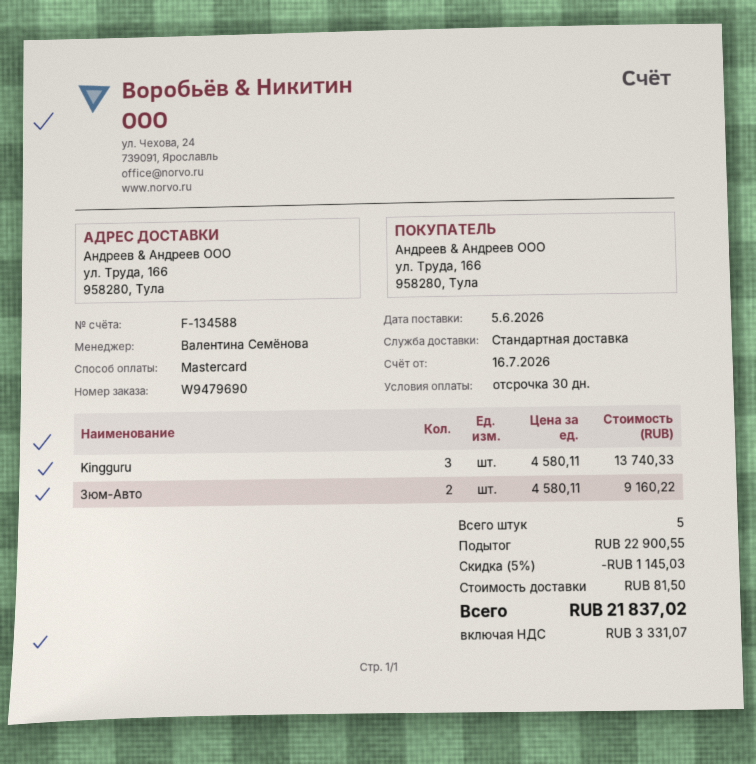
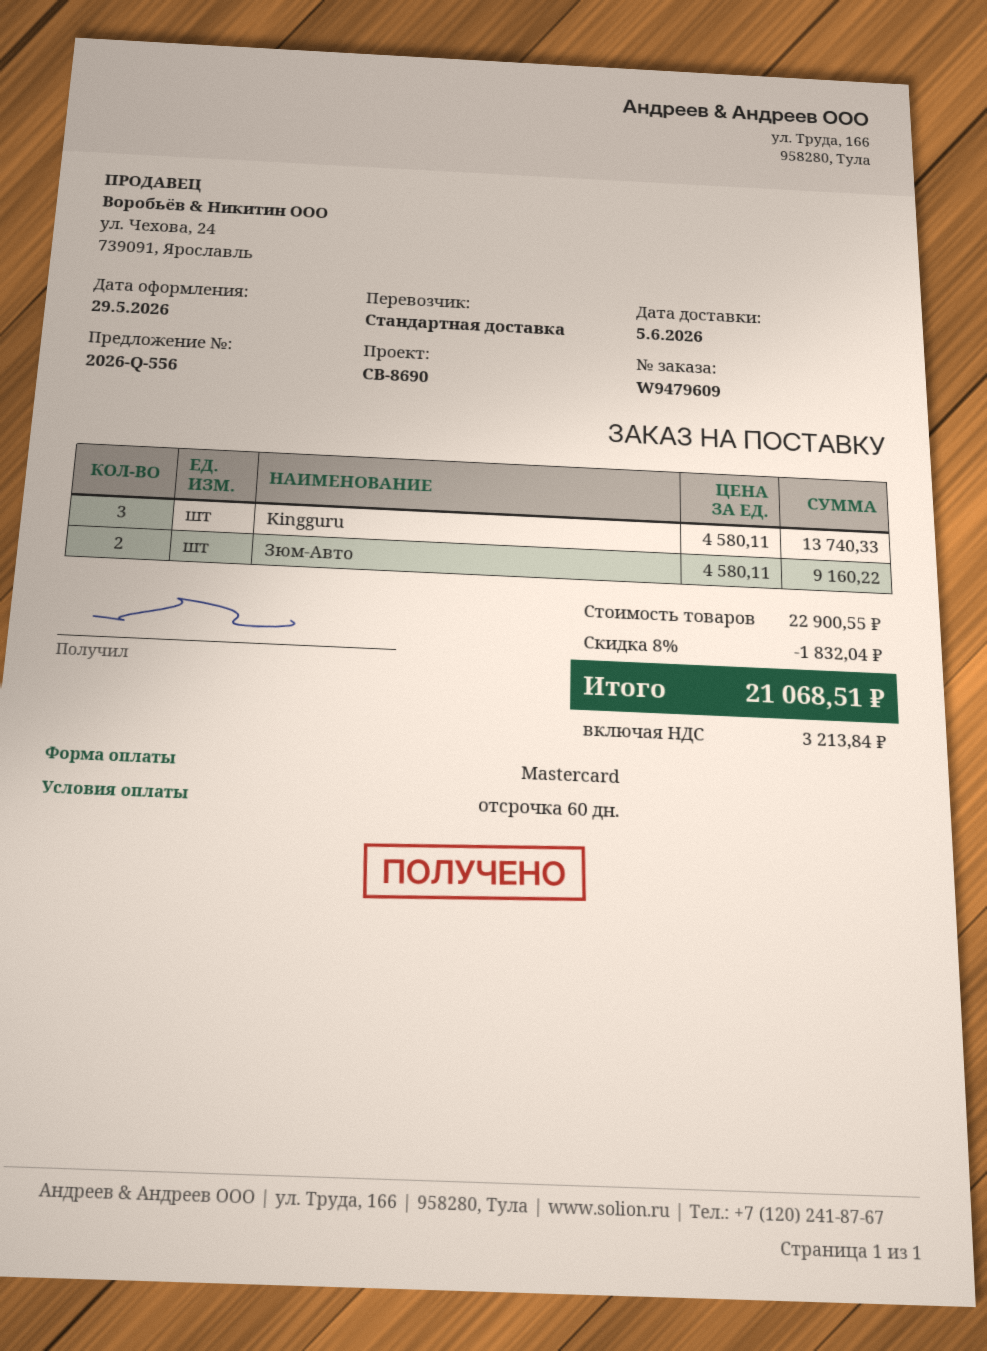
order number: W9479690 -> W9479609
payment terms: 30 days -> 60 days
discount: 5% = 1145.03 -> 8% = 1832.04
shipping: 81.50 -> none
tax: 3331.07 -> 3213.84
total: 21837.02 -> 21068.51

